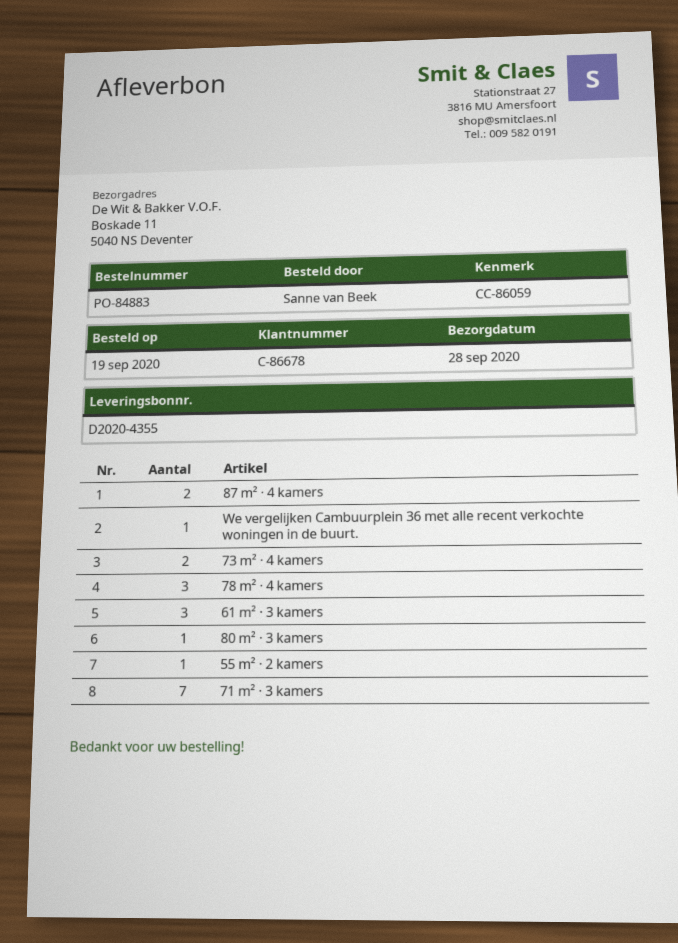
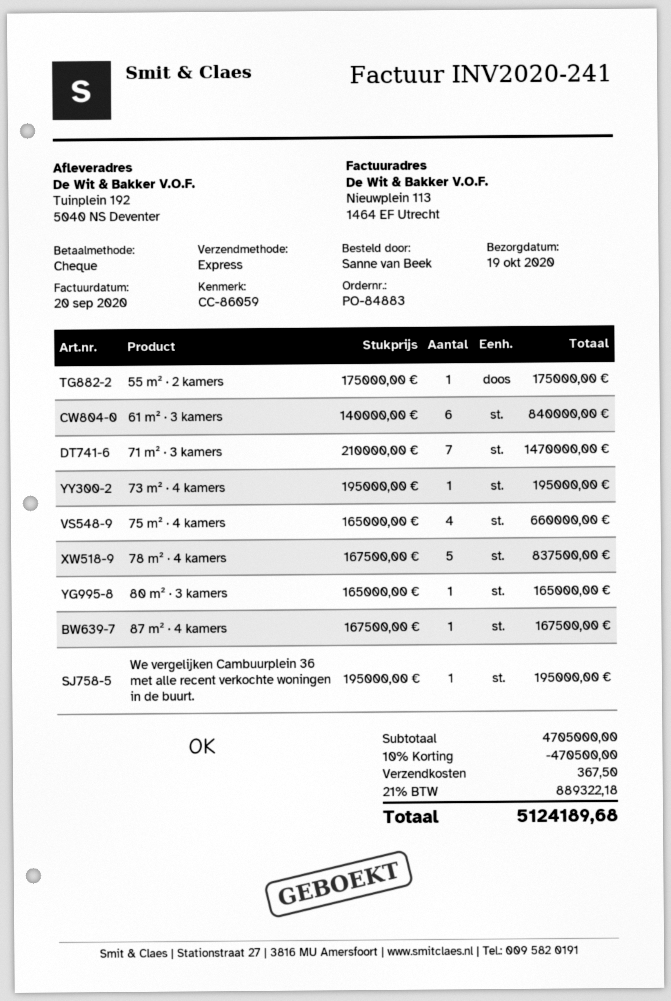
delivery date: 2020-09-28 -> 2020-10-19
ship to: Boskade 11, 5040 NS Deventer -> Tuinplein 192, 5040 NS Deventer
87 m² · 4 kamers: 2 -> 1
73 m² · 4 kamers: 2 -> 1
78 m² · 4 kamers: 3 -> 5
61 m² · 3 kamers: 3 -> 6
75 m² · 4 kamers: none -> 4

